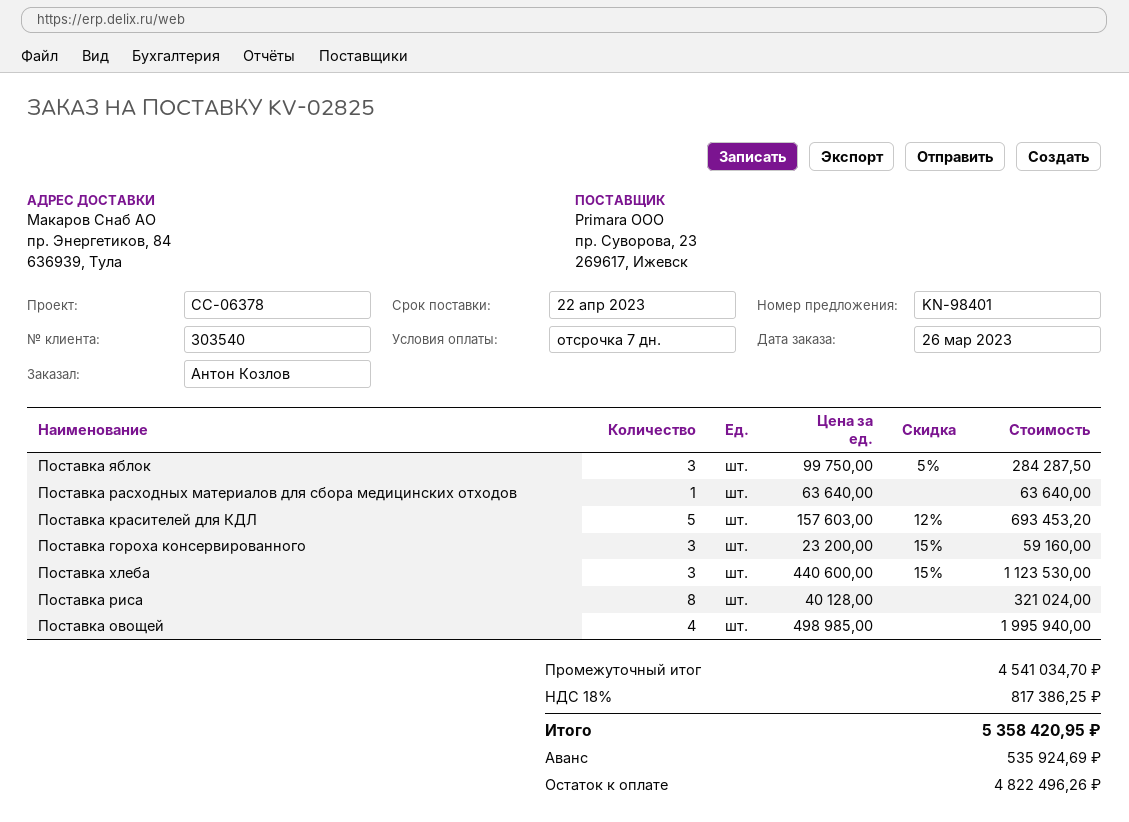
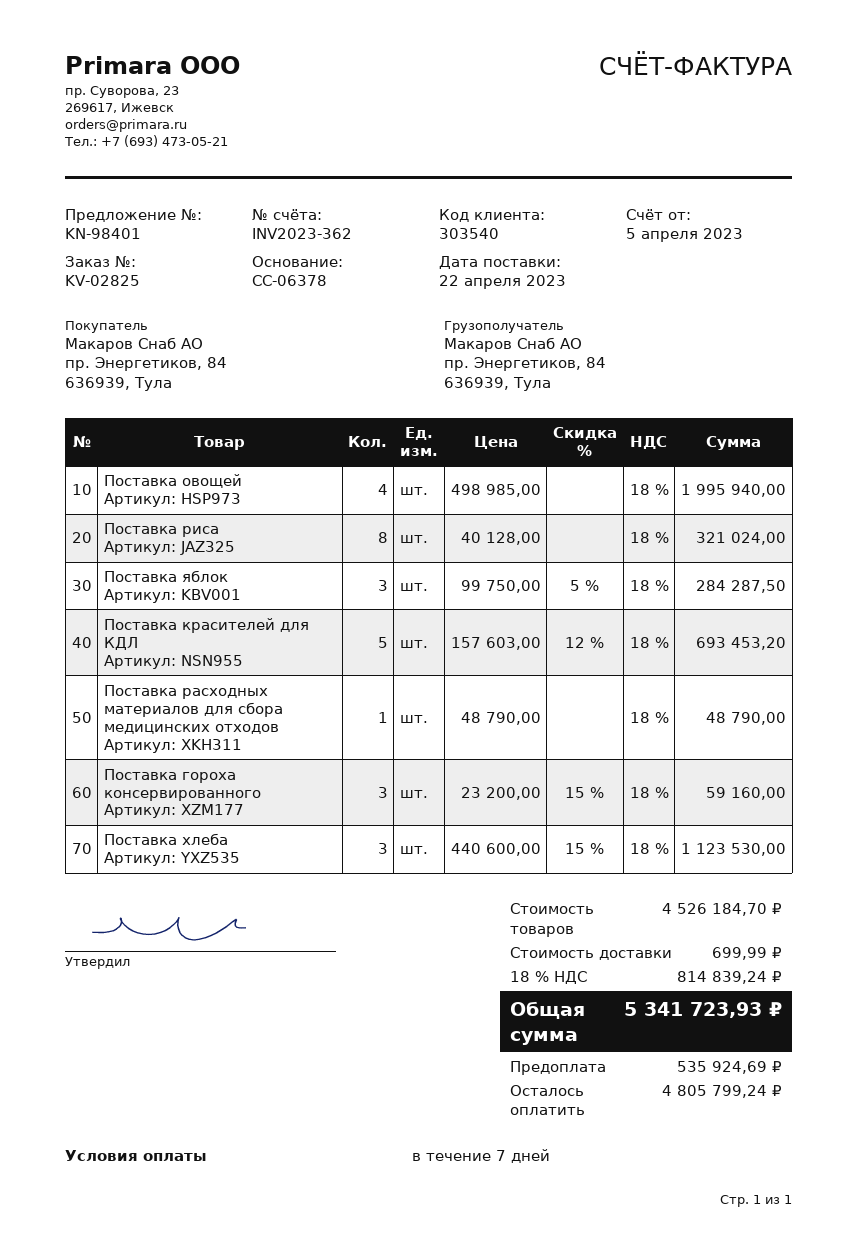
Поставка расходных материалов для сбора медицинских отходов: 1 x 63640.00 = 63640.00 -> 1 x 48790.00 = 48790.00
subtotal: 4541034.70 -> 4526184.70
shipping: none -> 699.99
tax: 18% = 817386.25 -> 18% = 814839.24
total: 5358420.95 -> 5341723.93
balance: 4822496.26 -> 4805799.24

